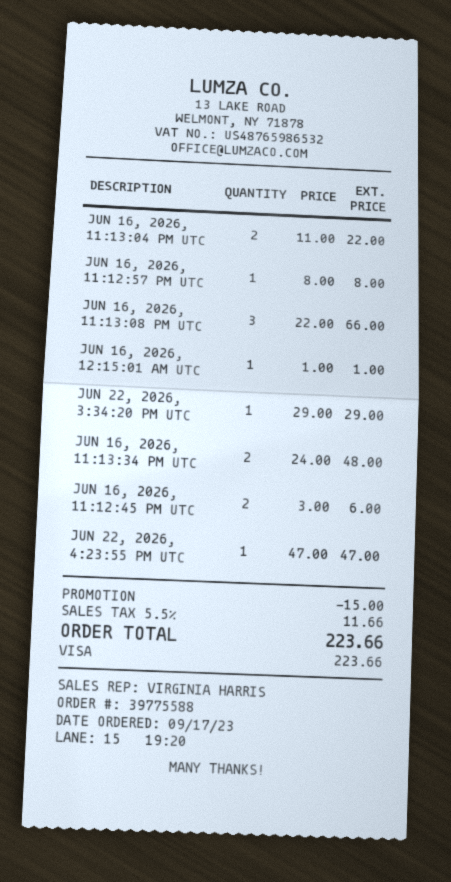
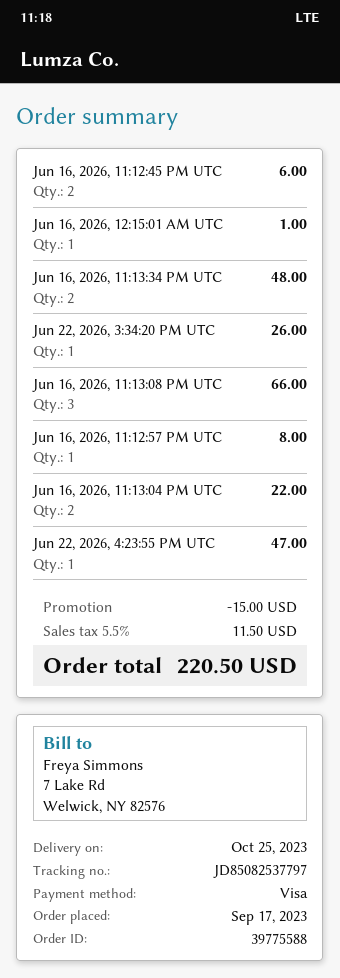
JUN 22, 2026, 3:34:20 PM UTC: 1 for 29.00 -> 1 for 26.00
tax: 5.5% = 11.66 -> 5.5% = 11.50
total: 223.66 -> 220.50

